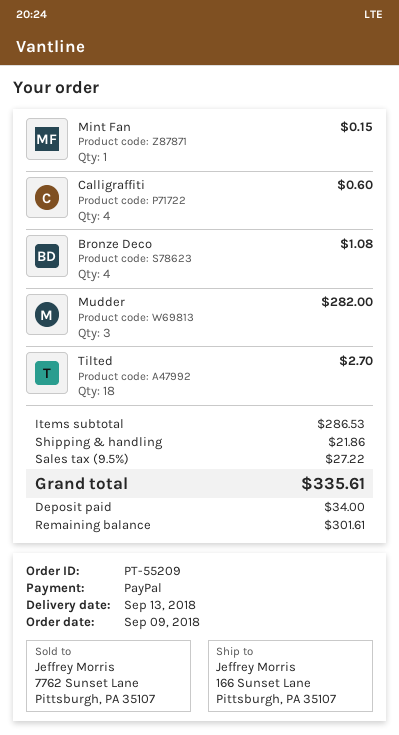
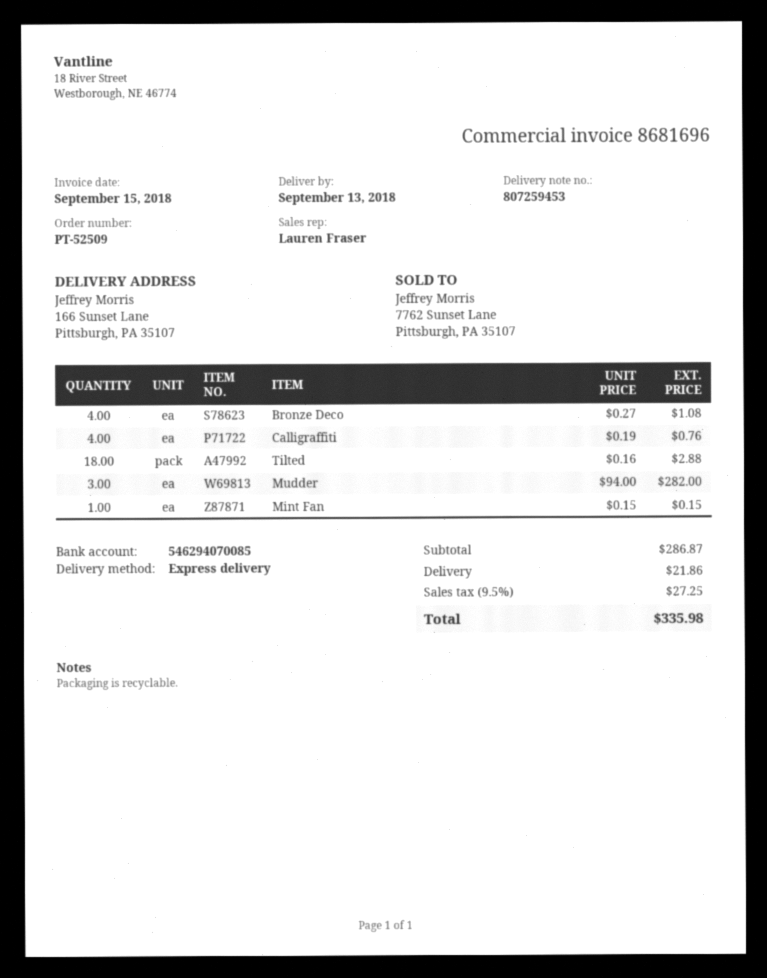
order number: PT-55209 -> PT-52509
Calligraffiti: 4 for 0.60 -> 4 for 0.76
Tilted: 18 for 2.70 -> 18 for 2.88
subtotal: 286.53 -> 286.87
tax: 9.5% = 27.22 -> 9.5% = 27.25
total: 335.61 -> 335.98

